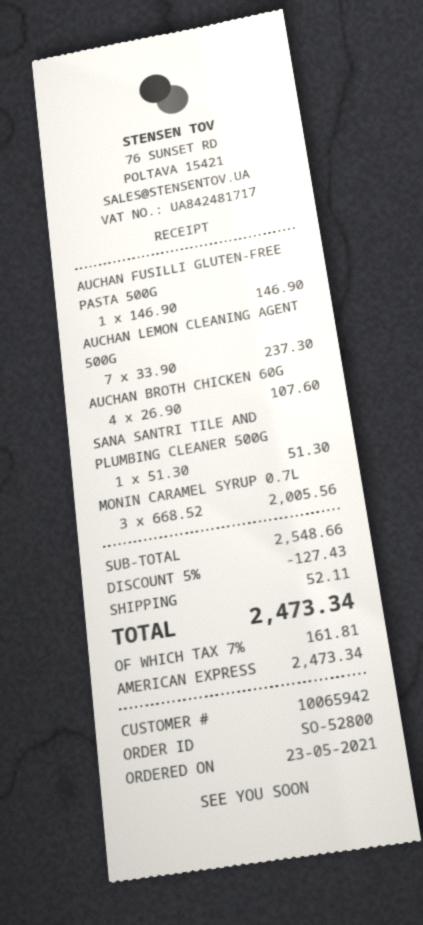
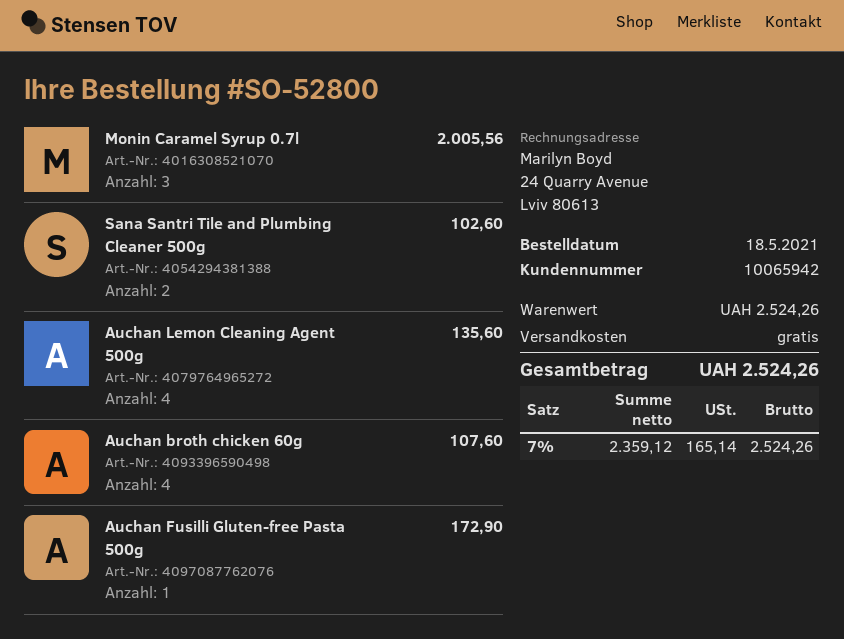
order date: 2021-05-23 -> 2021-05-18
AUCHAN FUSILLI GLUTEN-FREE PASTA 500G: 1 for 146.90 -> 1 for 172.90
AUCHAN LEMON CLEANING AGENT 500G: 7 for 237.30 -> 4 for 135.60
SANA SANTRI TILE AND PLUMBING CLEANER 500G: 1 for 51.30 -> 2 for 102.60
subtotal: 2548.66 -> 2524.26
discount: 5% = 127.43 -> none
shipping: 52.11 -> 0.00
tax: 7% = 161.81 -> 7% = 165.14
total: 2473.34 -> 2524.26

